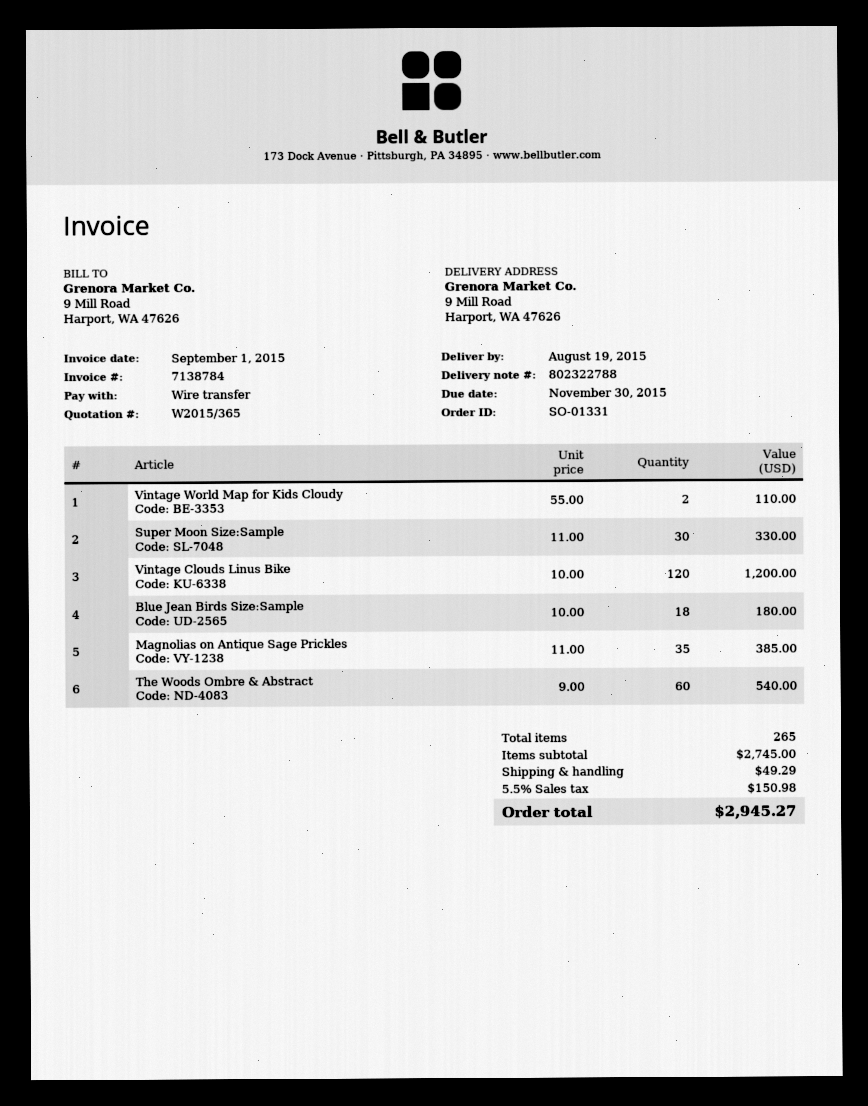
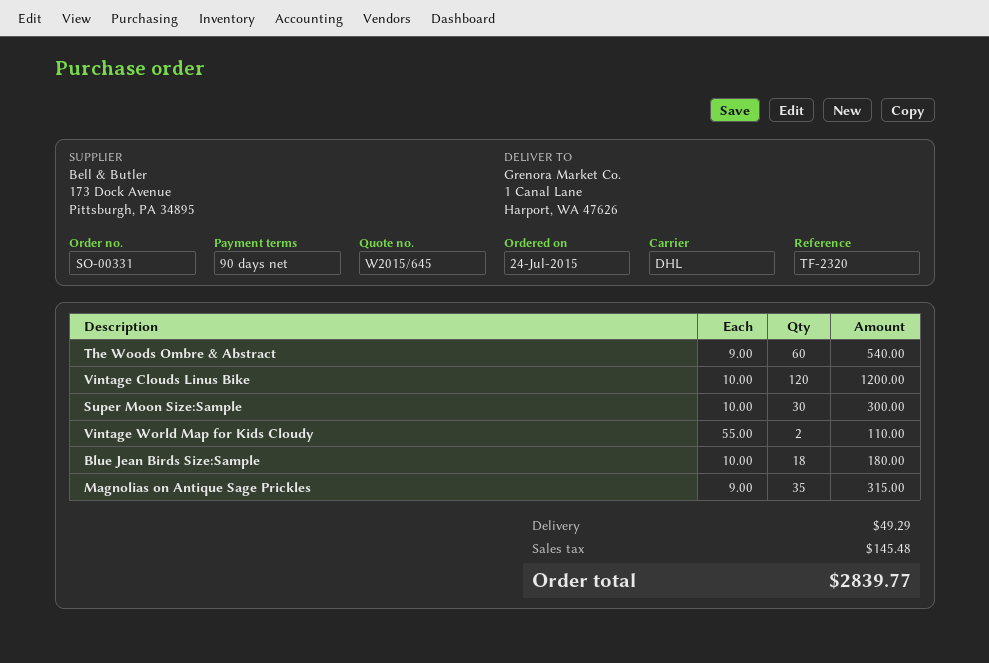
quote number: W2015/365 -> W2015/645
order number: SO-01331 -> SO-00331
ship to: 9 Mill Road, Harport, WA 47626 -> 1 Canal Lane, Harport, WA 47626
Super Moon Size:Sample: 30 x 11.00 = 330.00 -> 30 x 10.00 = 300.00
Magnolias on Antique Sage Prickles: 35 x 11.00 = 385.00 -> 35 x 9.00 = 315.00
tax: 150.98 -> 145.48
total: 2945.27 -> 2839.77

